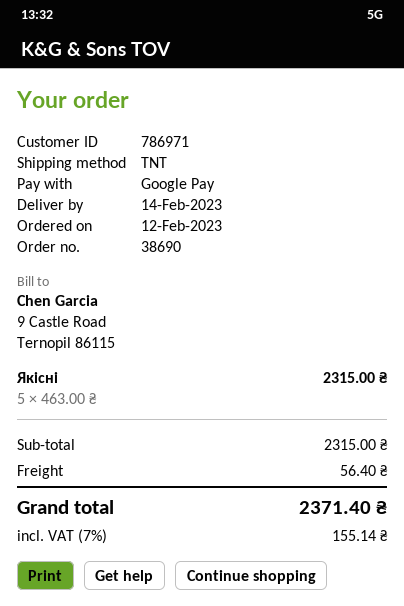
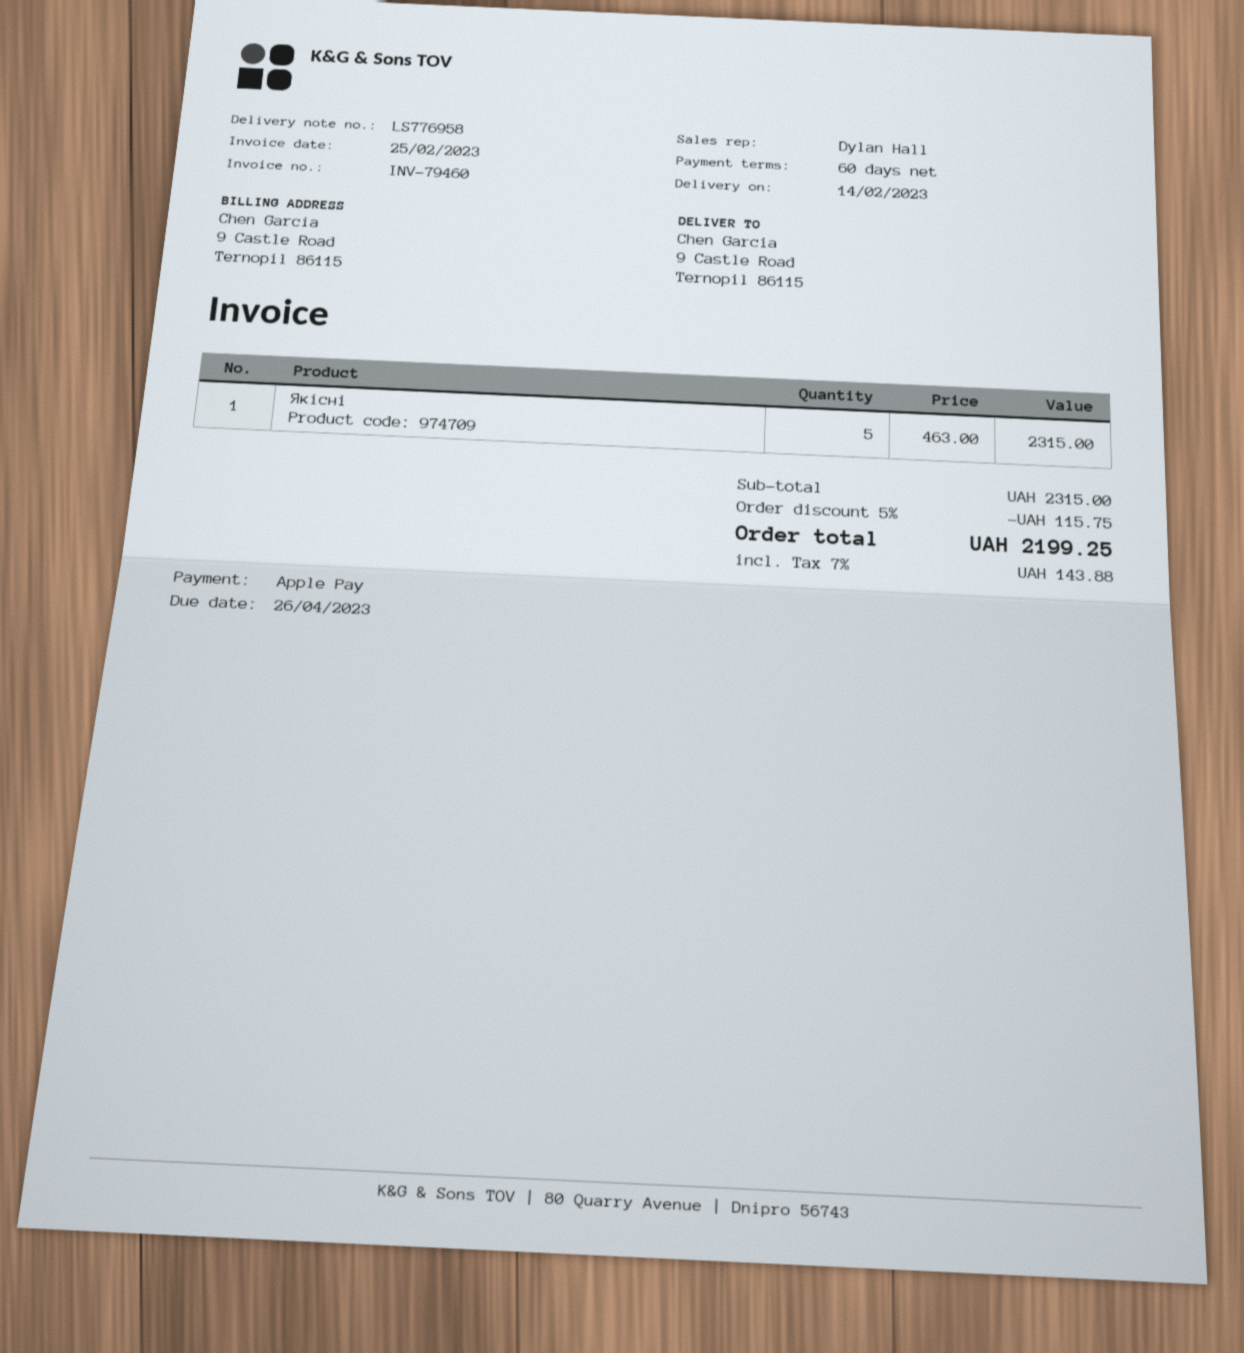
payment method: Google Pay -> Apple Pay
discount: none -> 5% = 115.75
shipping: 56.40 -> none
tax: 7% = 155.14 -> 7% = 143.88
total: 2371.40 -> 2199.25

